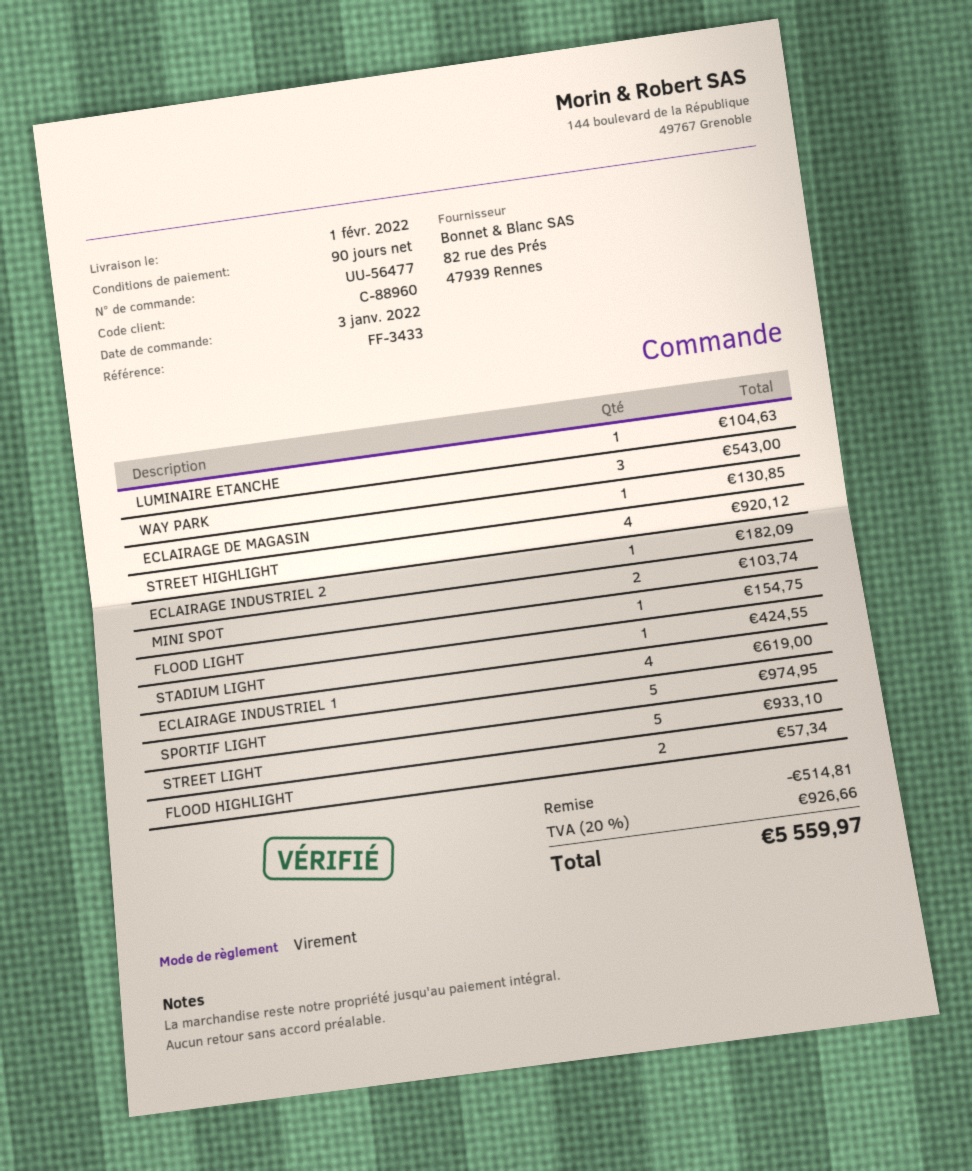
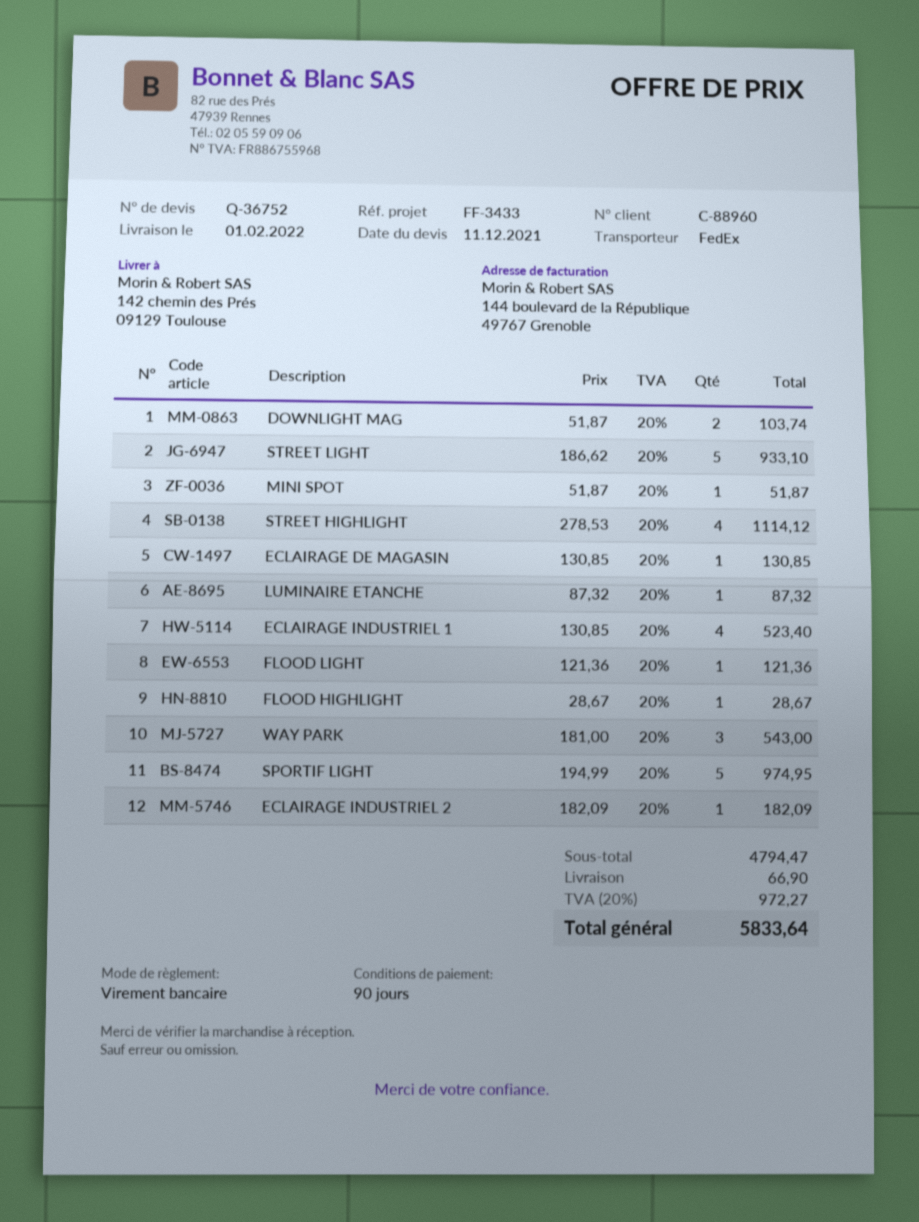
LUMINAIRE ETANCHE: 1 for 104.63 -> 1 for 87.32
STREET HIGHLIGHT: 4 for 920.12 -> 4 for 1114.12
MINI SPOT: 2 for 103.74 -> 1 for 51.87
FLOOD LIGHT: 1 for 154.75 -> 1 for 121.36
STADIUM LIGHT: 1 for 424.55 -> none
ECLAIRAGE INDUSTRIEL 1: 4 for 619.00 -> 4 for 523.40
FLOOD HIGHLIGHT: 2 for 57.34 -> 1 for 28.67
DOWNLIGHT MAG: none -> 2 for 103.74
discount: 514.81 -> none
shipping: none -> 66.90
tax: 20% = 926.66 -> 20% = 972.27
total: 5559.97 -> 5833.64

